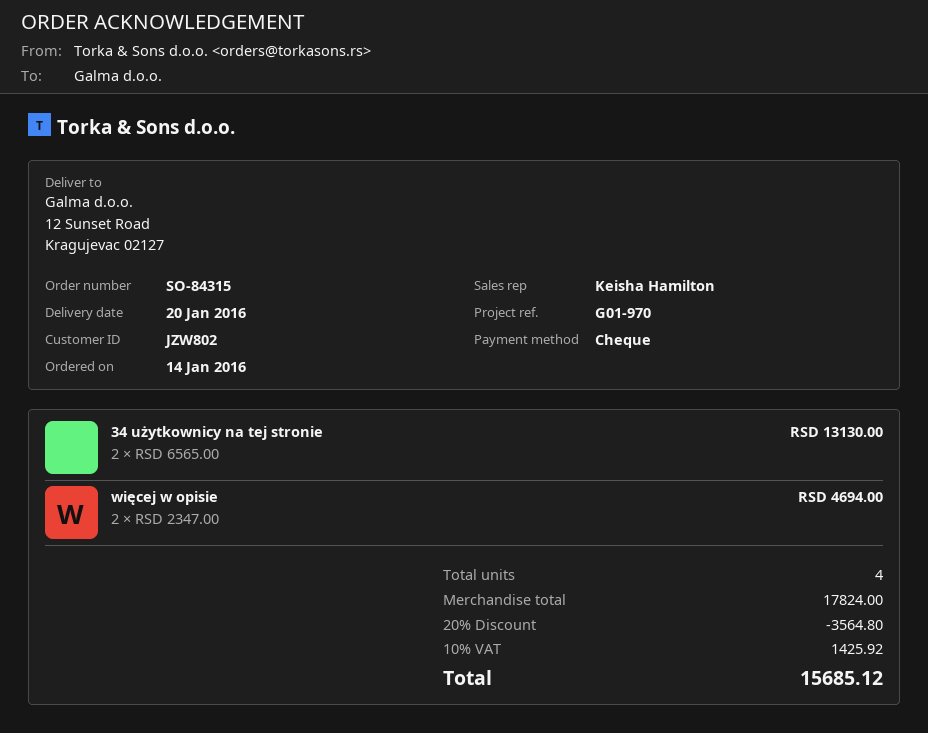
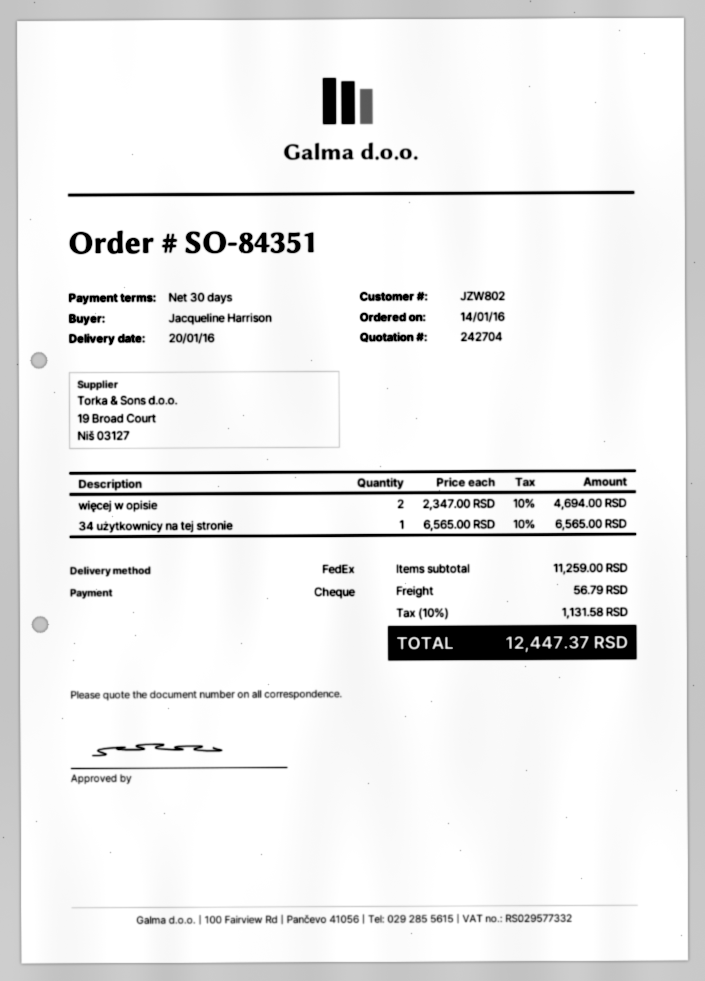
order number: SO-84315 -> SO-84351
34 użytkownicy na tej stronie: 2 x 6565.00 = 13130.00 -> 1 x 6565.00 = 6565.00
subtotal: 17824.00 -> 11259.00
discount: 20% = 3564.80 -> none
shipping: none -> 56.79
tax: 10% = 1425.92 -> 10% = 1131.58
total: 15685.12 -> 12447.37

